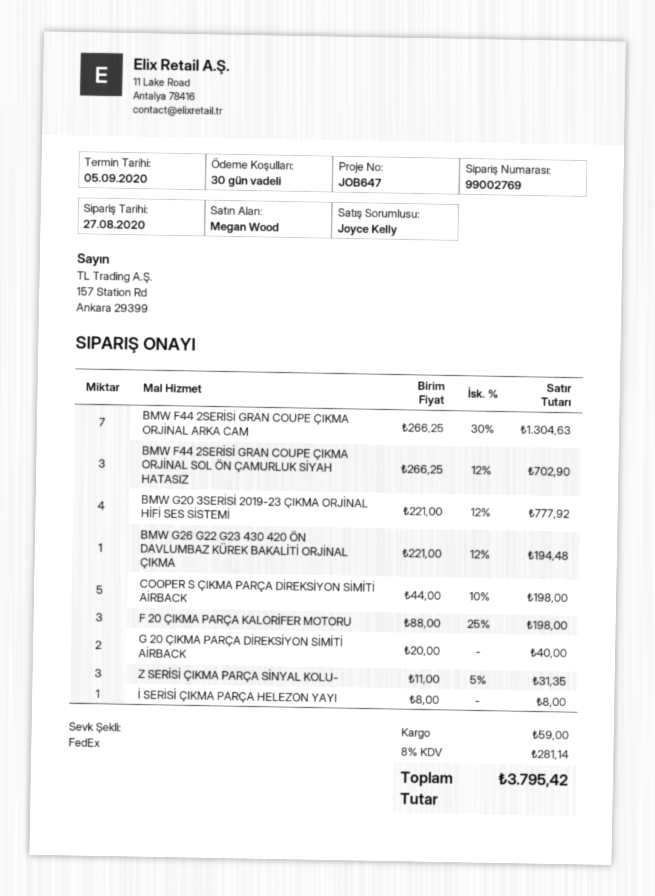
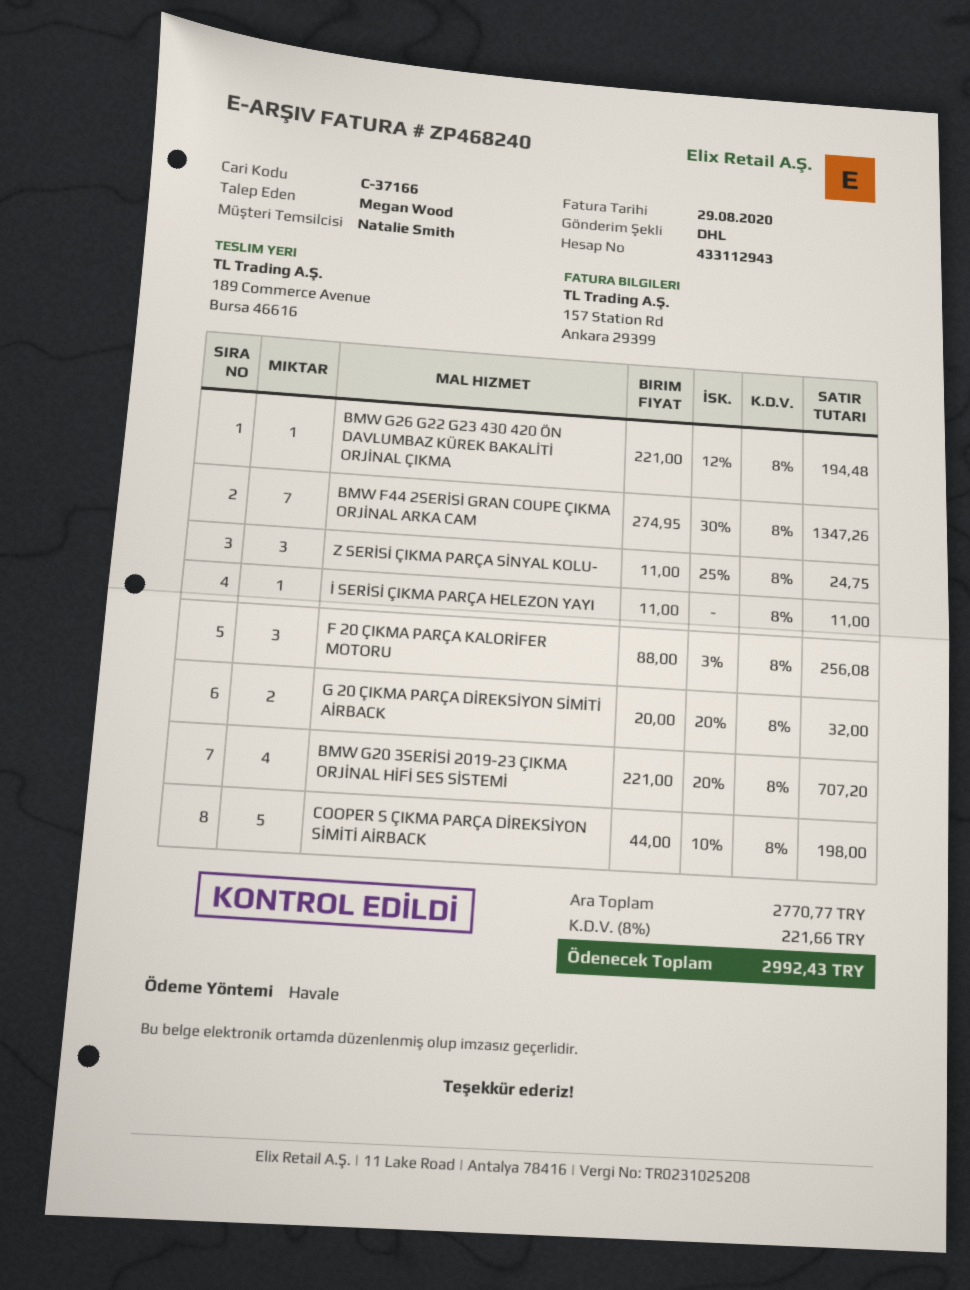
sales rep: Joyce Kelly -> Natalie Smith
shipping method: FedEx -> DHL
BMW F44 2SERİSİ GRAN COUPE ÇIKMA ORJİNAL ARKA CAM: 7 x 266.25 - 30% = 1304.63 -> 7 x 274.95 - 30% = 1347.26
BMW F44 2SERİSİ GRAN COUPE ÇIKMA ORJİNAL SOL ÖN ÇAMURLUK SİYAH HATASIZ: 3 x 266.25 - 12% = 702.90 -> none
BMW G20 3SERİSİ 2019-23 ÇIKMA ORJİNAL HİFİ SES SİSTEMİ: 4 x 221.00 - 12% = 777.92 -> 4 x 221.00 - 20% = 707.20
F 20 ÇIKMA PARÇA KALORİFER MOTORU: 3 x 88.00 - 25% = 198.00 -> 3 x 88.00 - 3% = 256.08
G 20 ÇIKMA PARÇA DİREKSİYON SİMİTİ AİRBACK: 2 x 20.00 = 40.00 -> 2 x 20.00 - 20% = 32.00
Z SERİSİ ÇIKMA PARÇA SİNYAL KOLU-: 3 x 11.00 - 5% = 31.35 -> 3 x 11.00 - 25% = 24.75
İ SERİSİ ÇIKMA PARÇA HELEZON YAYI: 1 x 8.00 = 8.00 -> 1 x 11.00 = 11.00
shipping: 59.00 -> none
tax: 8% = 281.14 -> 8% = 221.66
total: 3795.42 -> 2992.43

